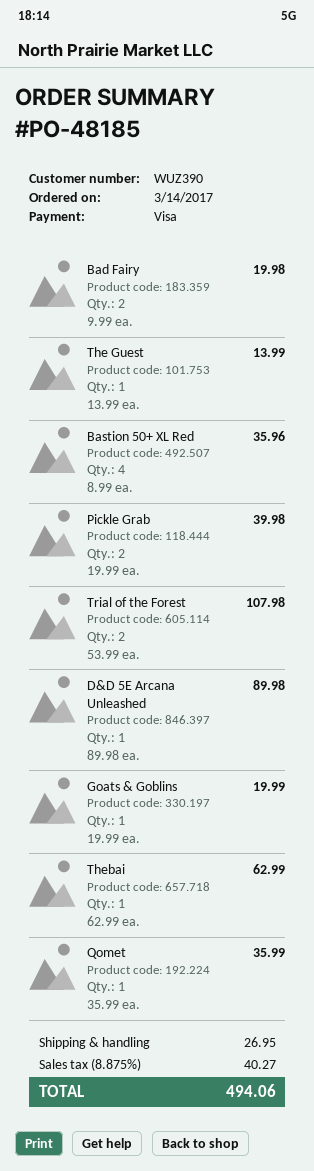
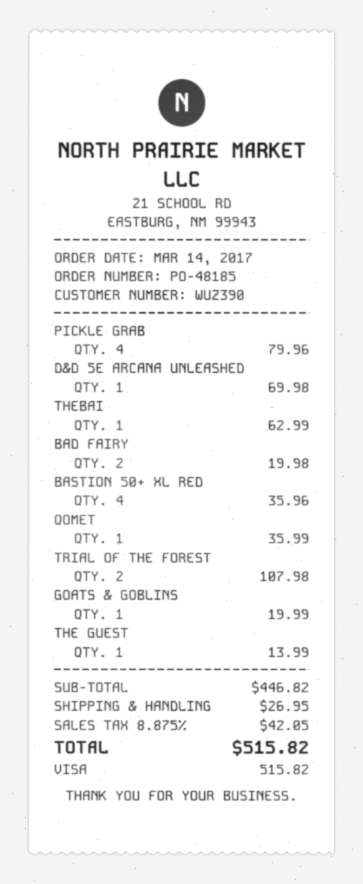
Pickle Grab: 2 for 39.98 -> 4 for 79.96
D&D 5E Arcana Unleashed: 1 for 89.98 -> 1 for 69.98
tax: 8.875% = 40.27 -> 8.875% = 42.05
total: 494.06 -> 515.82

